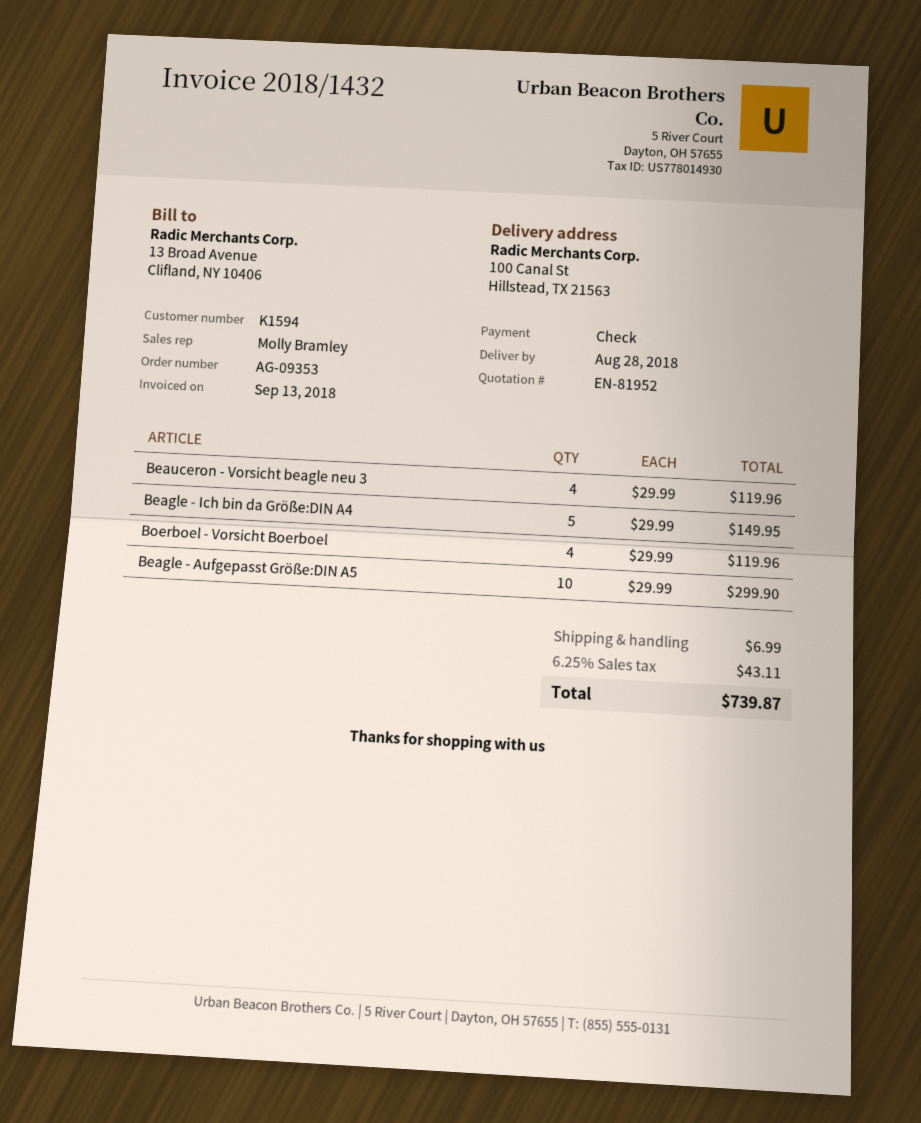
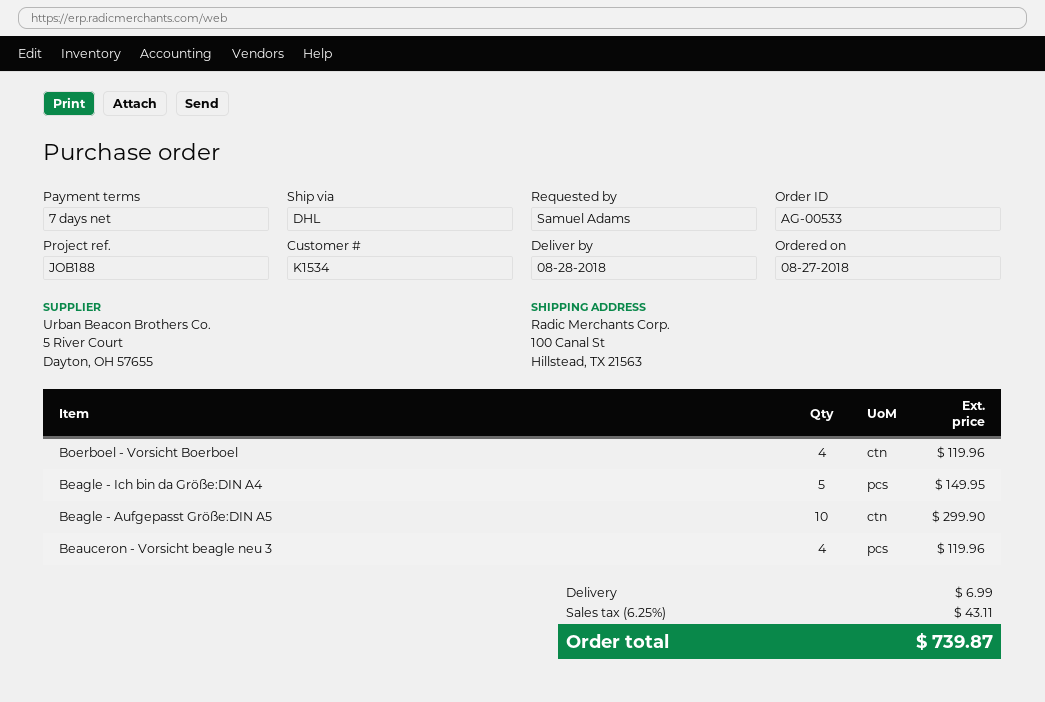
order number: AG-09353 -> AG-00533
customer number: K1594 -> K1534

